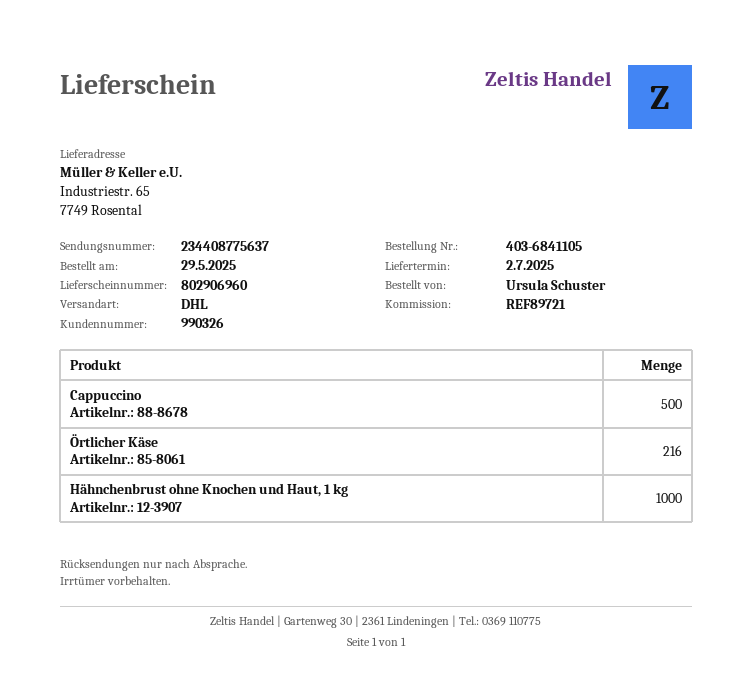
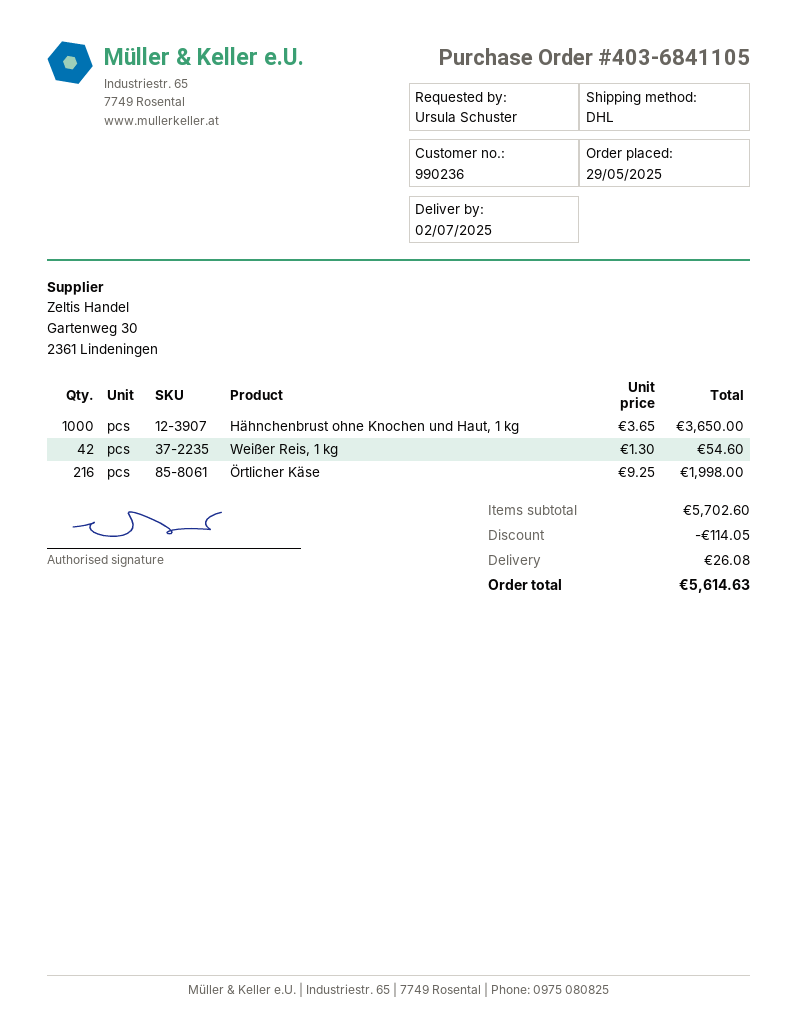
customer number: 990326 -> 990236
Cappuccino: 500 -> none
Weißer Reis, 1 kg: none -> 42

